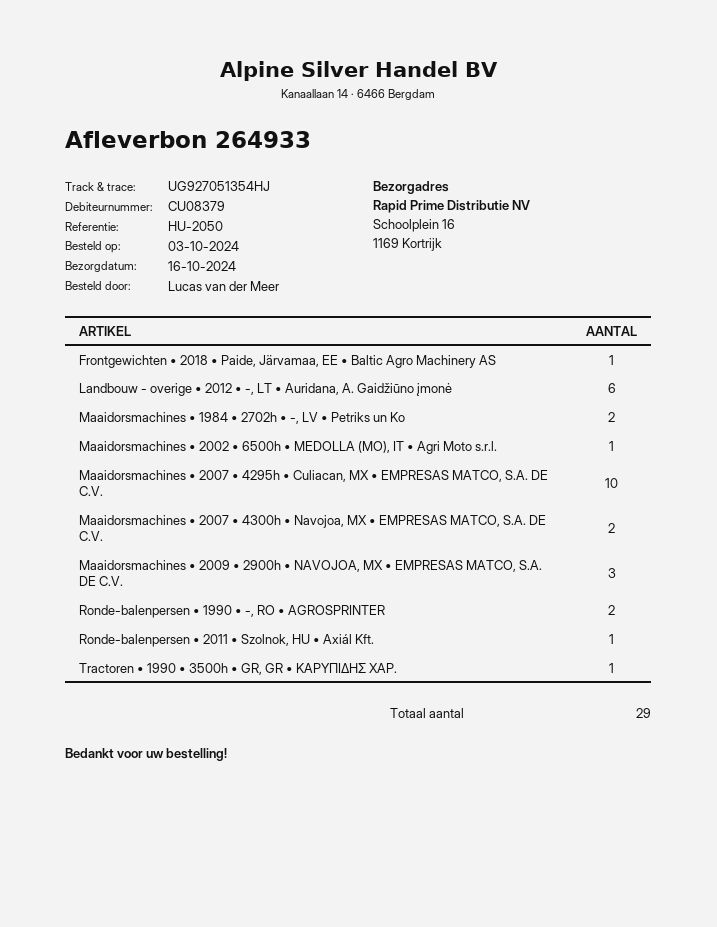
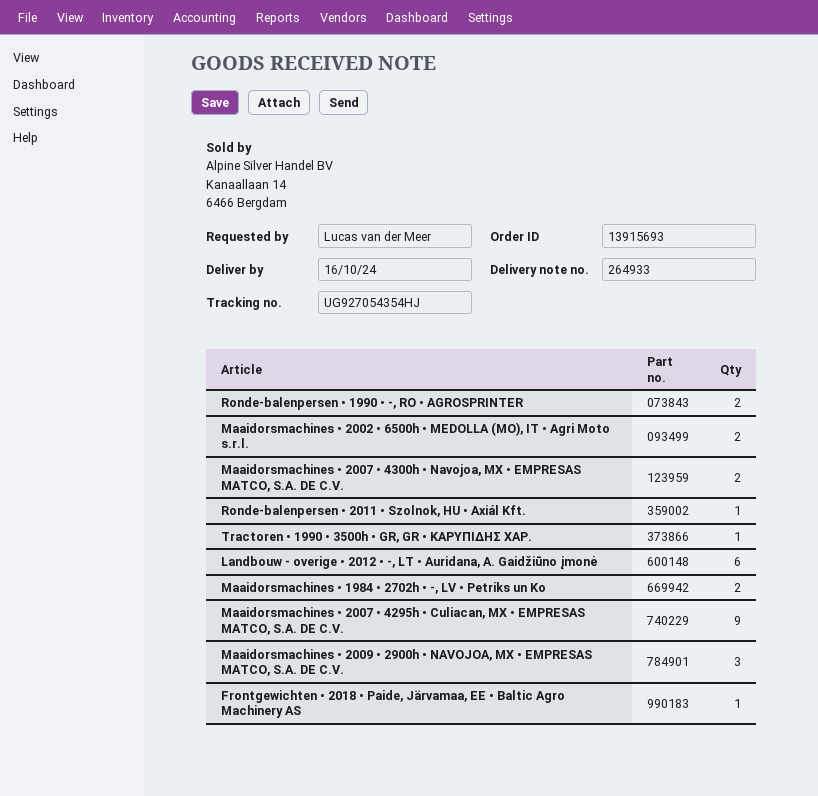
tracking number: UG927051354HJ -> UG927054354HJ
Maaidorsmachines • 2002 • 6500h • MEDOLLA (MO), IT • Agri Moto s.r.l.: 1 -> 2
Maaidorsmachines • 2007 • 4295h • Culiacan, MX • EMPRESAS MATCO, S.A. DE C.V.: 10 -> 9

